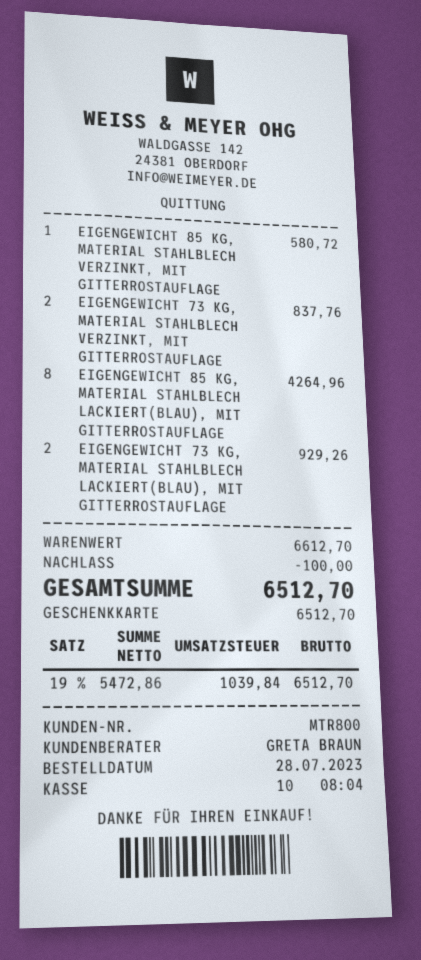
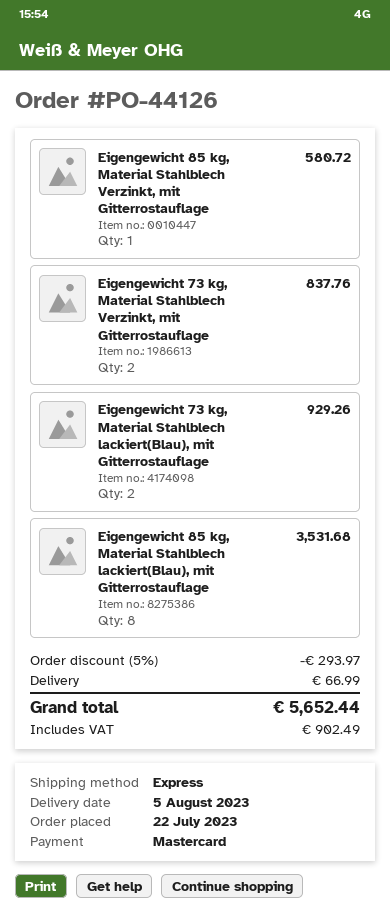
order date: 2023-07-28 -> 2023-07-22
payment method: gift card -> Mastercard
EIGENGEWICHT 85 KG, MATERIAL STAHLBLECH LACKIERT(BLAU), MIT GITTERROSTAUFLAGE: 8 for 4264.96 -> 8 for 3531.68
discount: 100.00 -> 293.97
shipping: none -> 66.99
tax: 1039.84 -> 902.49
total: 6512.70 -> 5652.44

